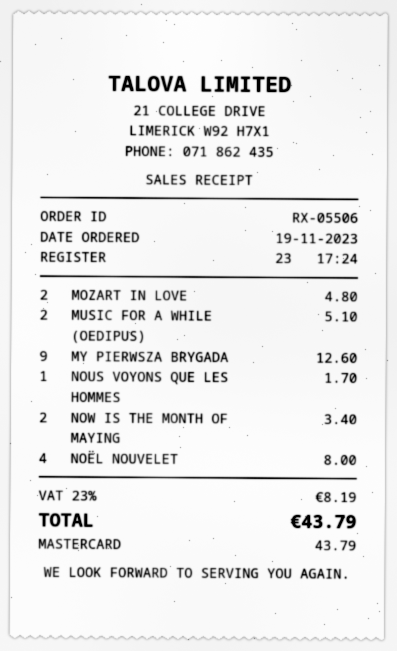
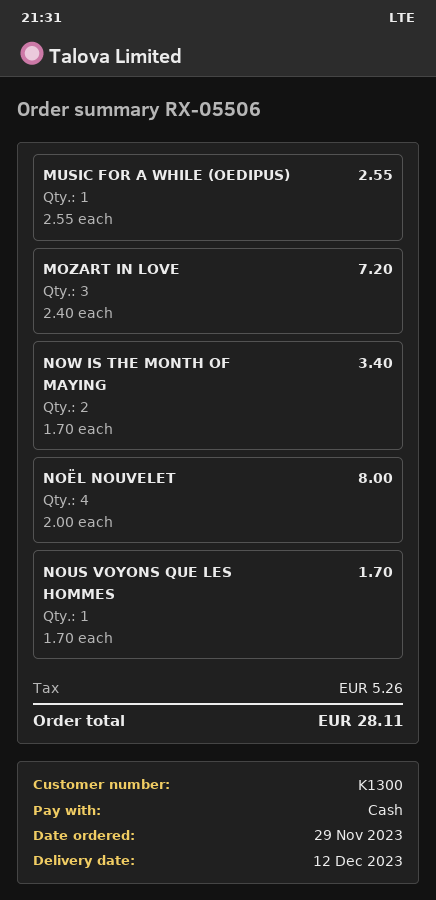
order date: 2023-11-19 -> 2023-11-29
payment method: Mastercard -> cash
MOZART IN LOVE: 2 for 4.80 -> 3 for 7.20
MUSIC FOR A WHILE (OEDIPUS): 2 for 5.10 -> 1 for 2.55
MY PIERWSZA BRYGADA: 9 for 12.60 -> none
tax: 8.19 -> 5.26
total: 43.79 -> 28.11

